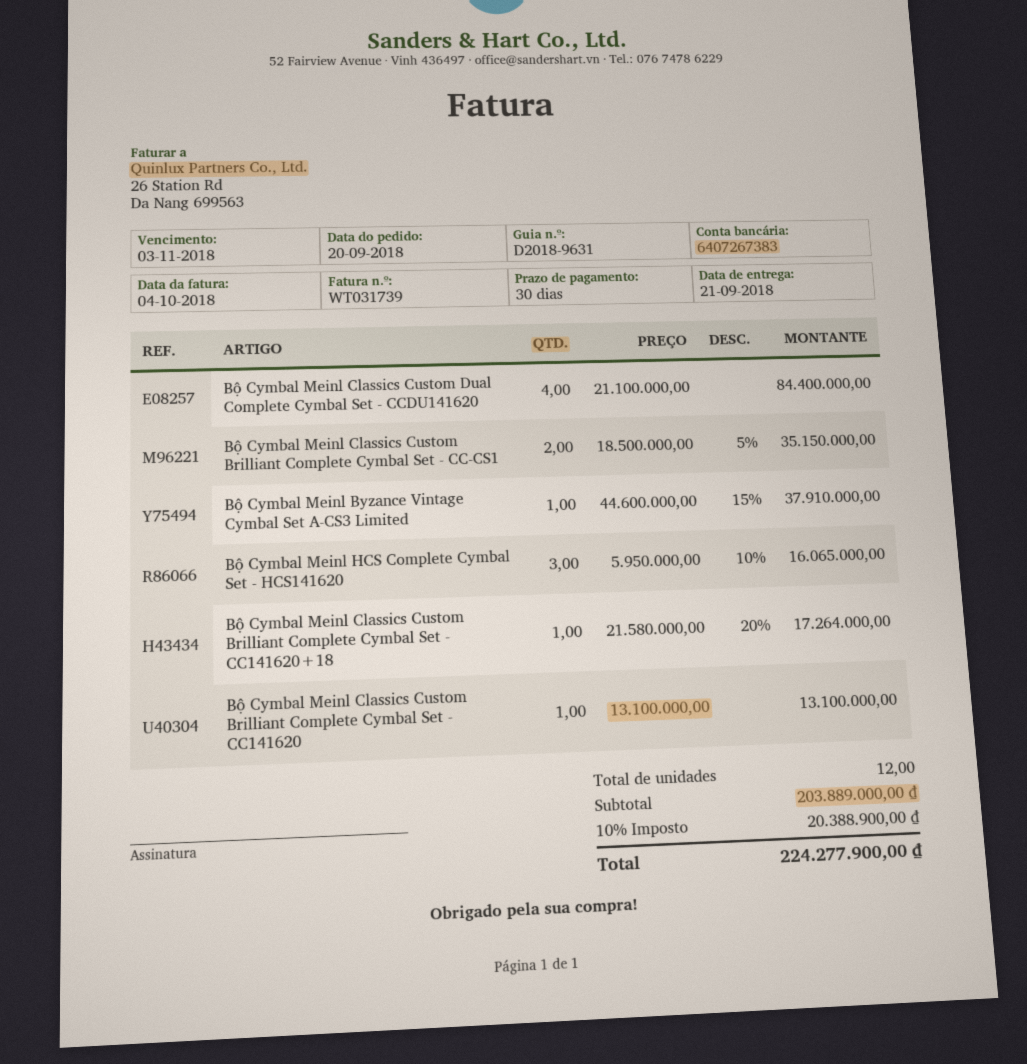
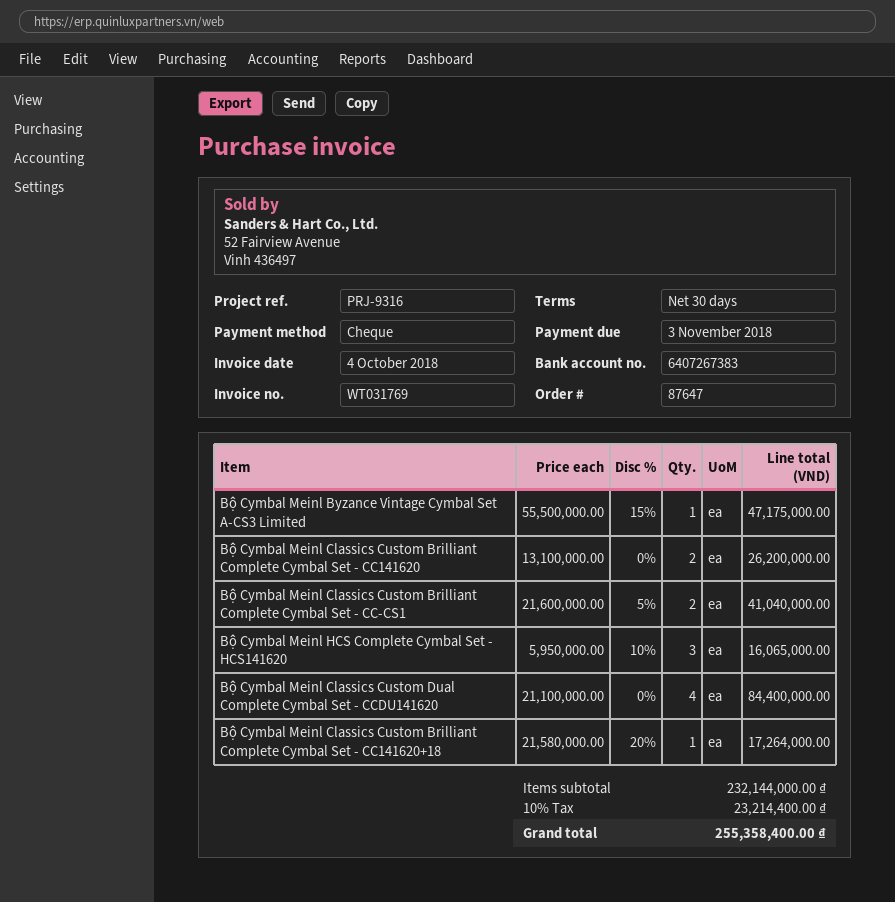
invoice number: WT031739 -> WT031769
Bộ Cymbal Meinl Classics Custom Brilliant Complete Cymbal Set - CC-CS1: 2 x 18500000.00 - 5% = 35150000.00 -> 2 x 21600000.00 - 5% = 41040000.00
Bộ Cymbal Meinl Byzance Vintage Cymbal Set A-CS3 Limited: 1 x 44600000.00 - 15% = 37910000.00 -> 1 x 55500000.00 - 15% = 47175000.00
Bộ Cymbal Meinl Classics Custom Brilliant Complete Cymbal Set - CC141620: 1 x 13100000.00 = 13100000.00 -> 2 x 13100000.00 = 26200000.00
subtotal: 203889000.00 -> 232144000.00
tax: 10% = 20388900.00 -> 10% = 23214400.00
total: 224277900.00 -> 255358400.00

